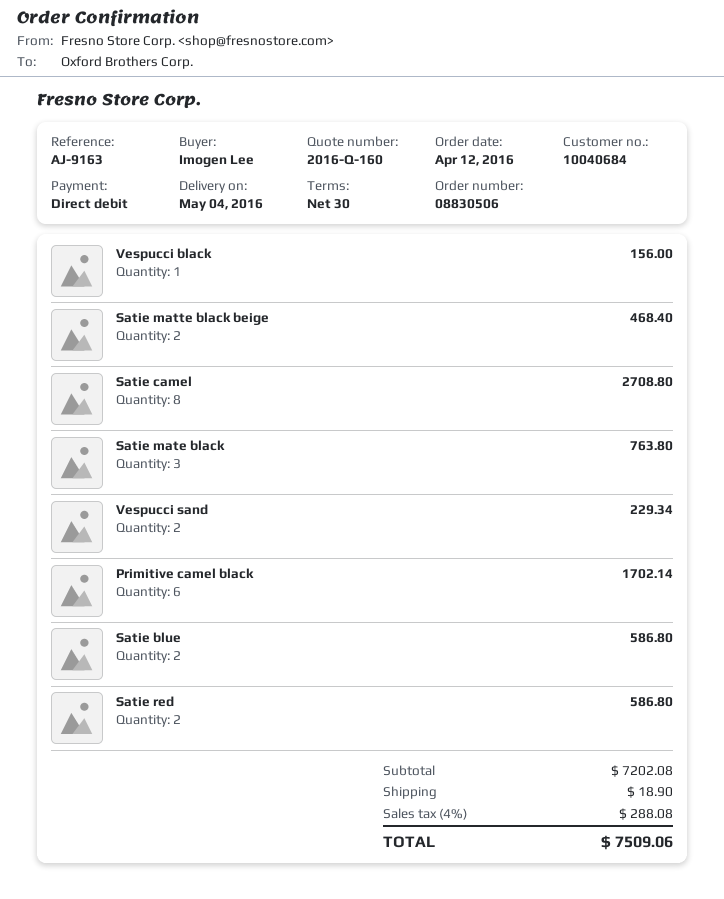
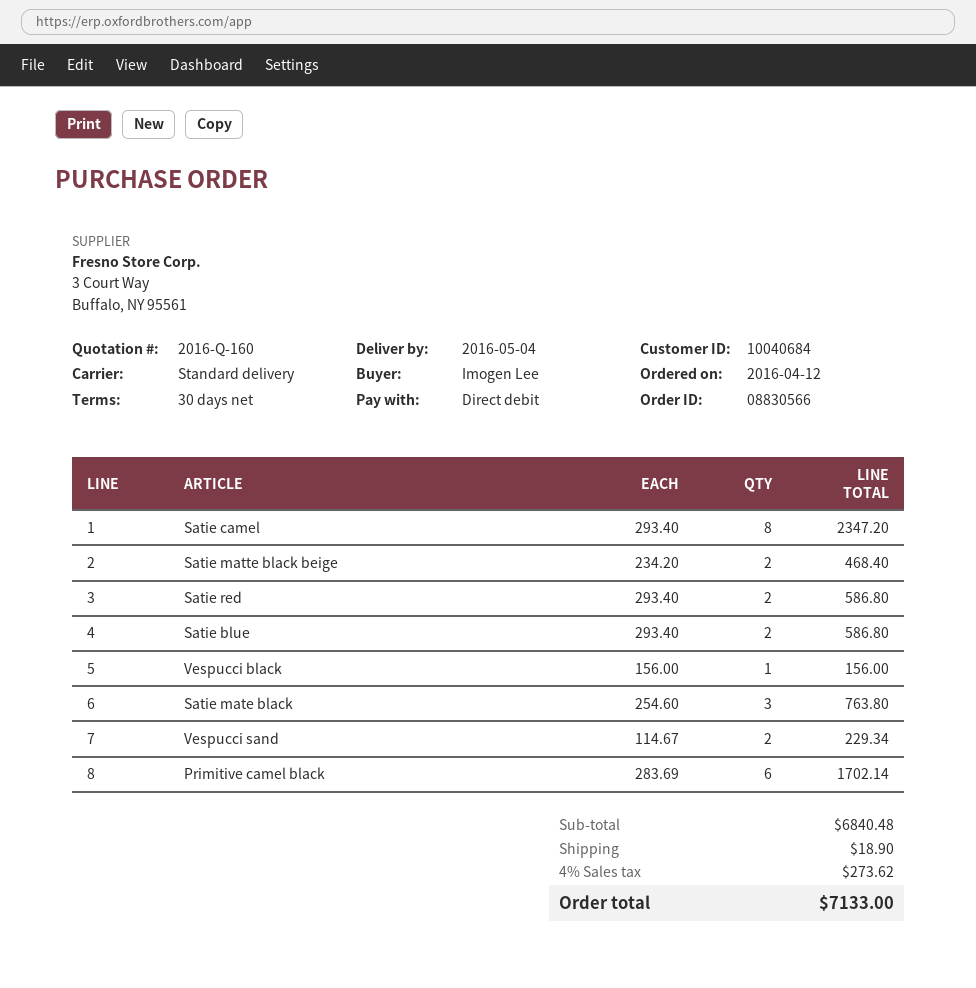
order number: 08830506 -> 08830566
Satie camel: 8 for 2708.80 -> 8 for 2347.20
subtotal: 7202.08 -> 6840.48
tax: 4% = 288.08 -> 4% = 273.62
total: 7509.06 -> 7133.00

